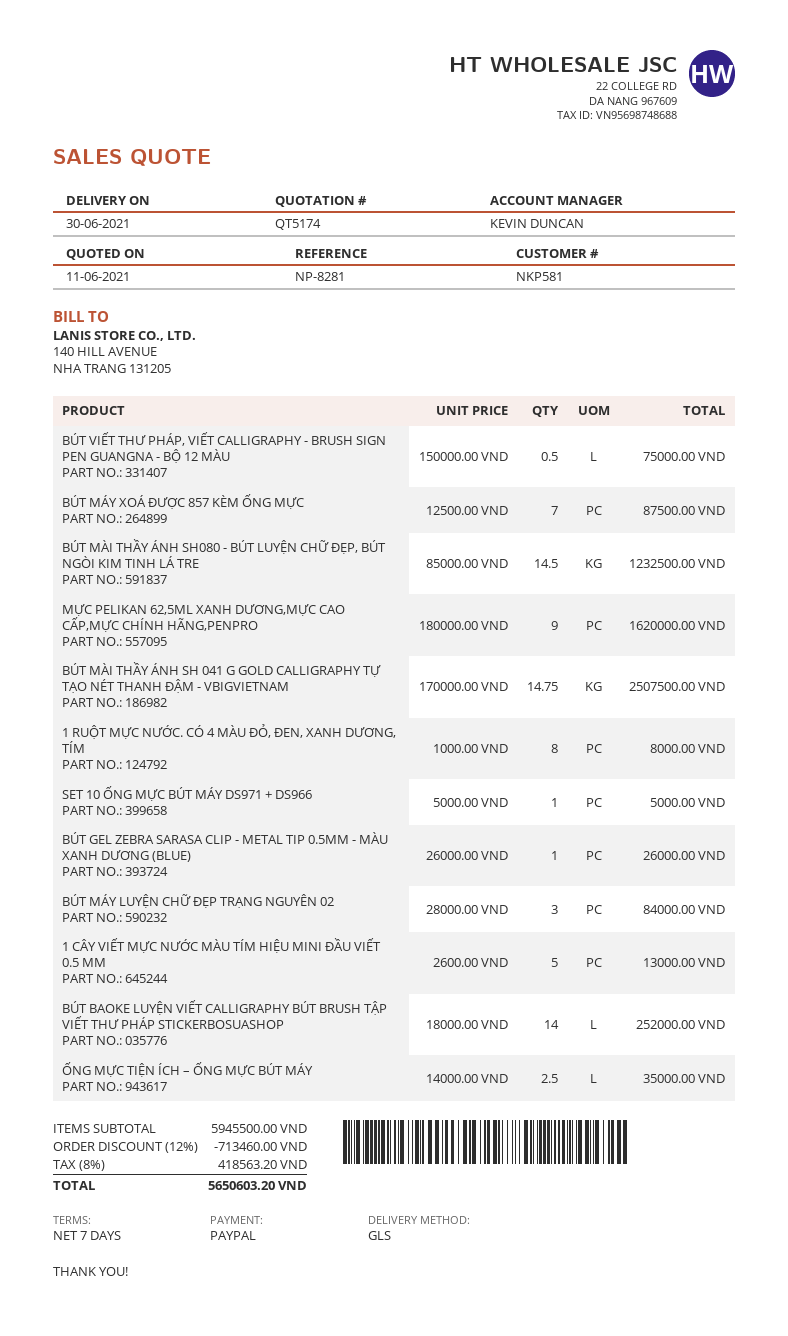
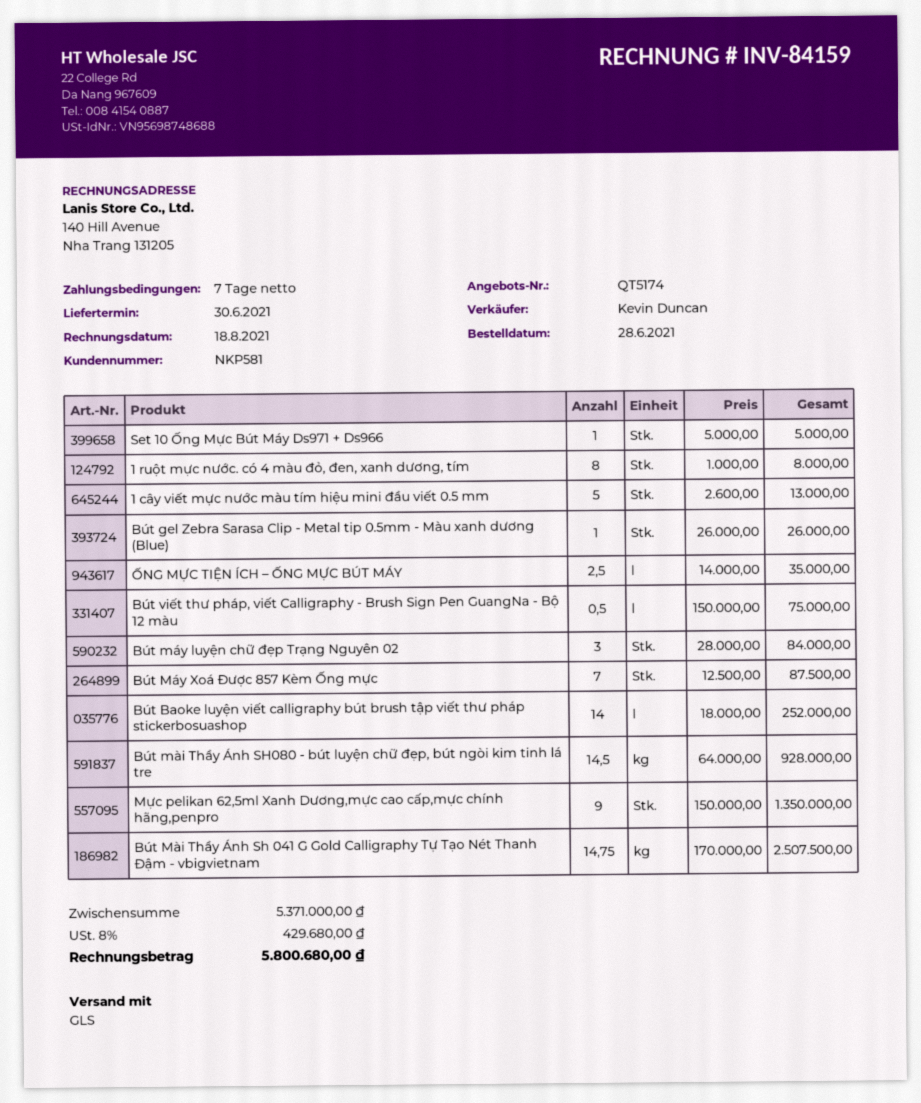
BÚT MÀI THẦY ÁNH SH080 - BÚT LUYỆN CHỮ ĐẸP, BÚT NGÒI KIM TINH LÁ TRE: 14.5 x 85000.00 = 1232500.00 -> 14.5 x 64000.00 = 928000.00
MỰC PELIKAN 62,5ML XANH DƯƠNG,MỰC CAO CẤP,MỰC CHÍNH HÃNG,PENPRO: 9 x 180000.00 = 1620000.00 -> 9 x 150000.00 = 1350000.00
subtotal: 5945500.00 -> 5371000.00
discount: 12% = 713460.00 -> none
tax: 8% = 418563.20 -> 8% = 429680.00
total: 5650603.20 -> 5800680.00

